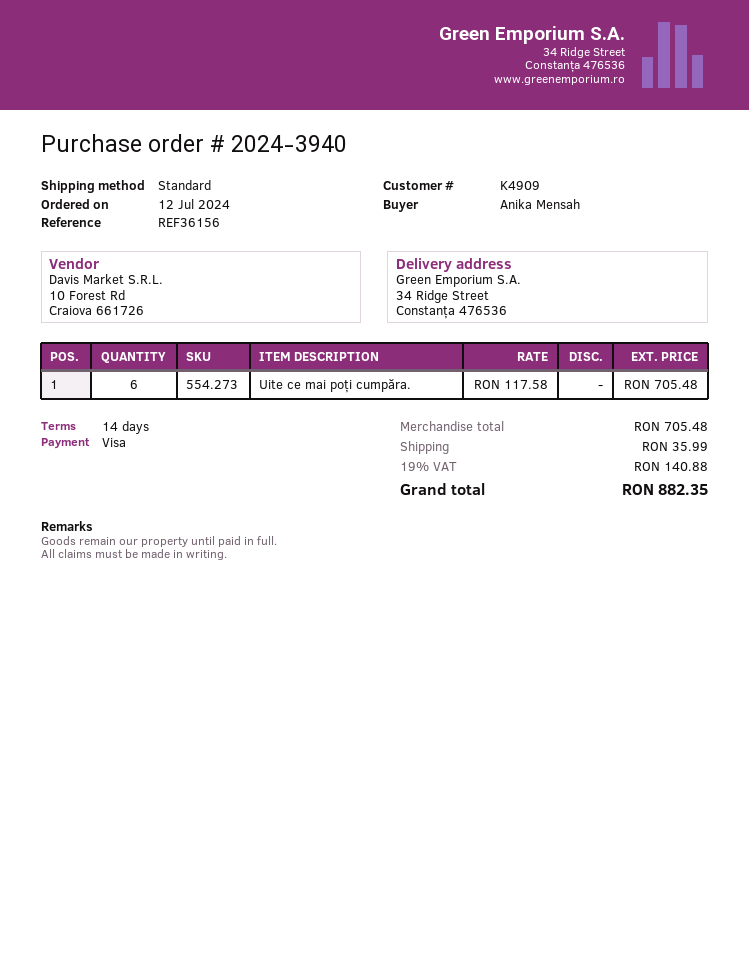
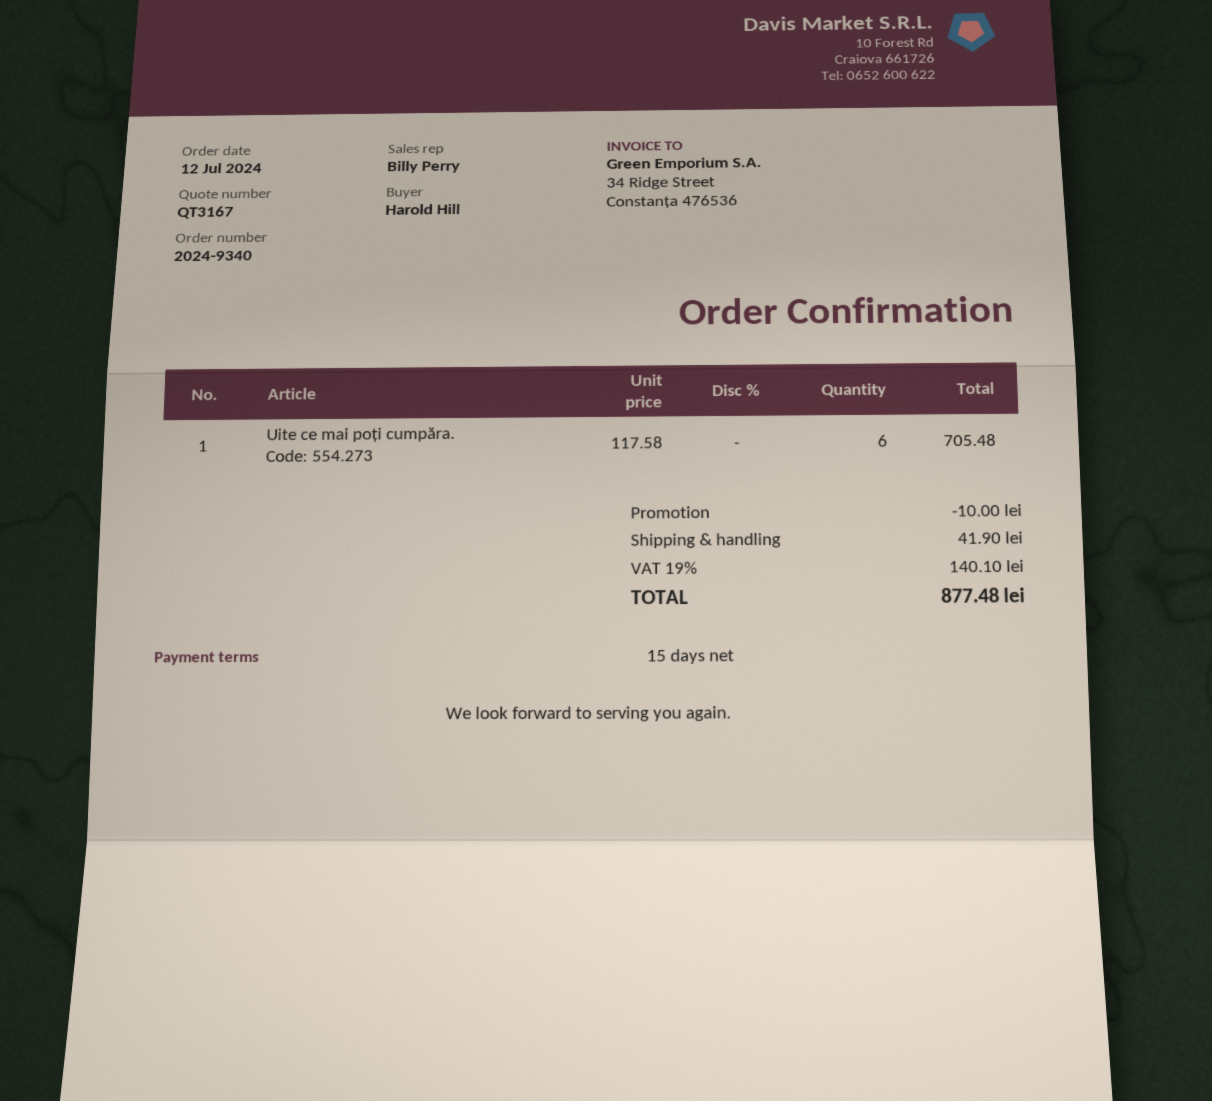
order number: 2024-3940 -> 2024-9340
payment terms: 14 days -> 15 days
ordered by: Anika Mensah -> Harold Hill
discount: none -> 10.00
shipping: 35.99 -> 41.90
tax: 19% = 140.88 -> 19% = 140.10
total: 882.35 -> 877.48

